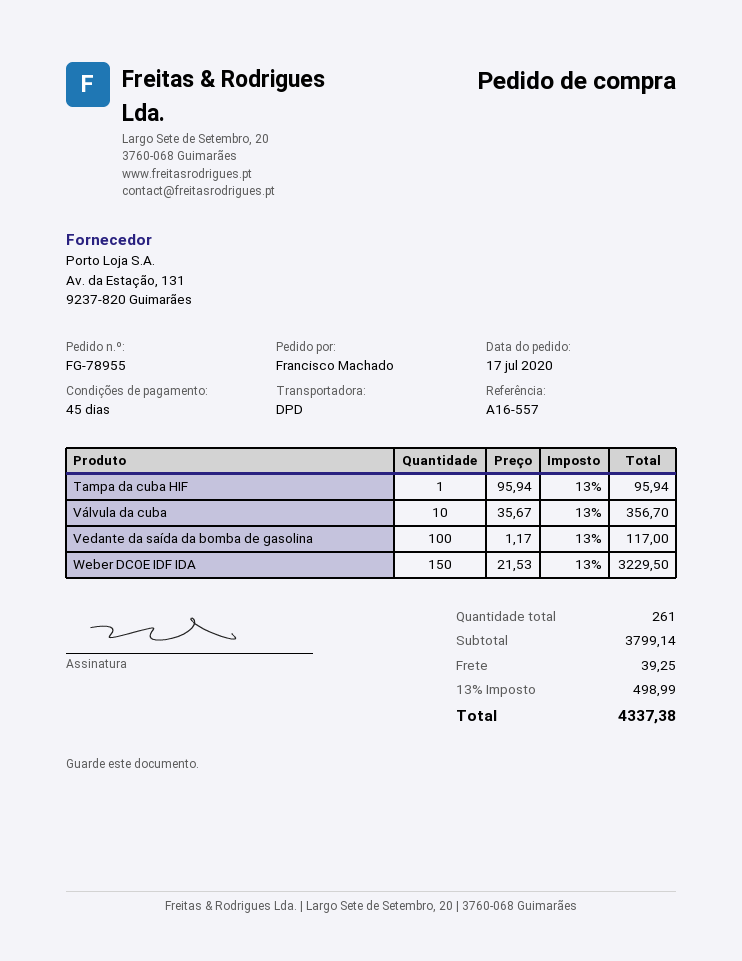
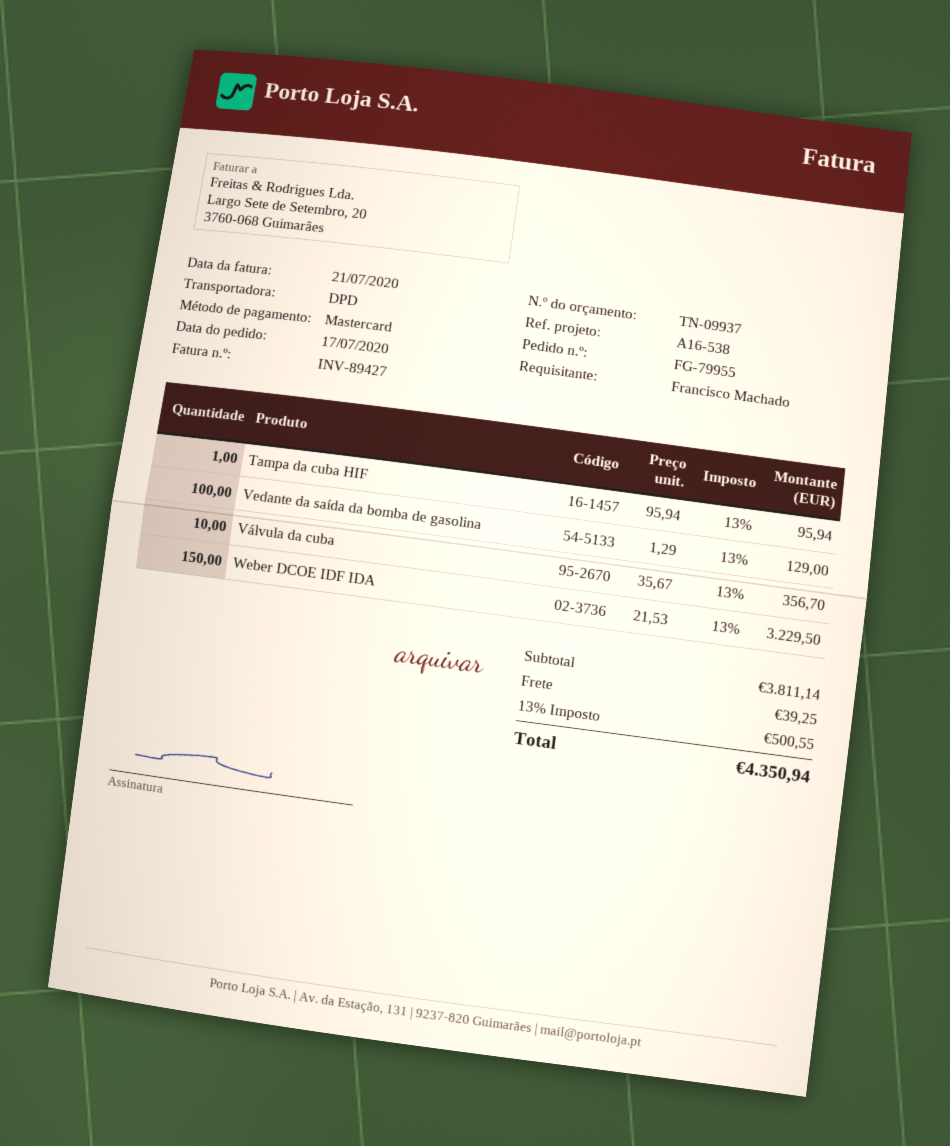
order number: FG-78955 -> FG-79955
reference: A16-557 -> A16-538
Vedante da saída da bomba de gasolina: 100 x 1.17 = 117.00 -> 100 x 1.29 = 129.00
subtotal: 3799.14 -> 3811.14
tax: 13% = 498.99 -> 13% = 500.55
total: 4337.38 -> 4350.94

